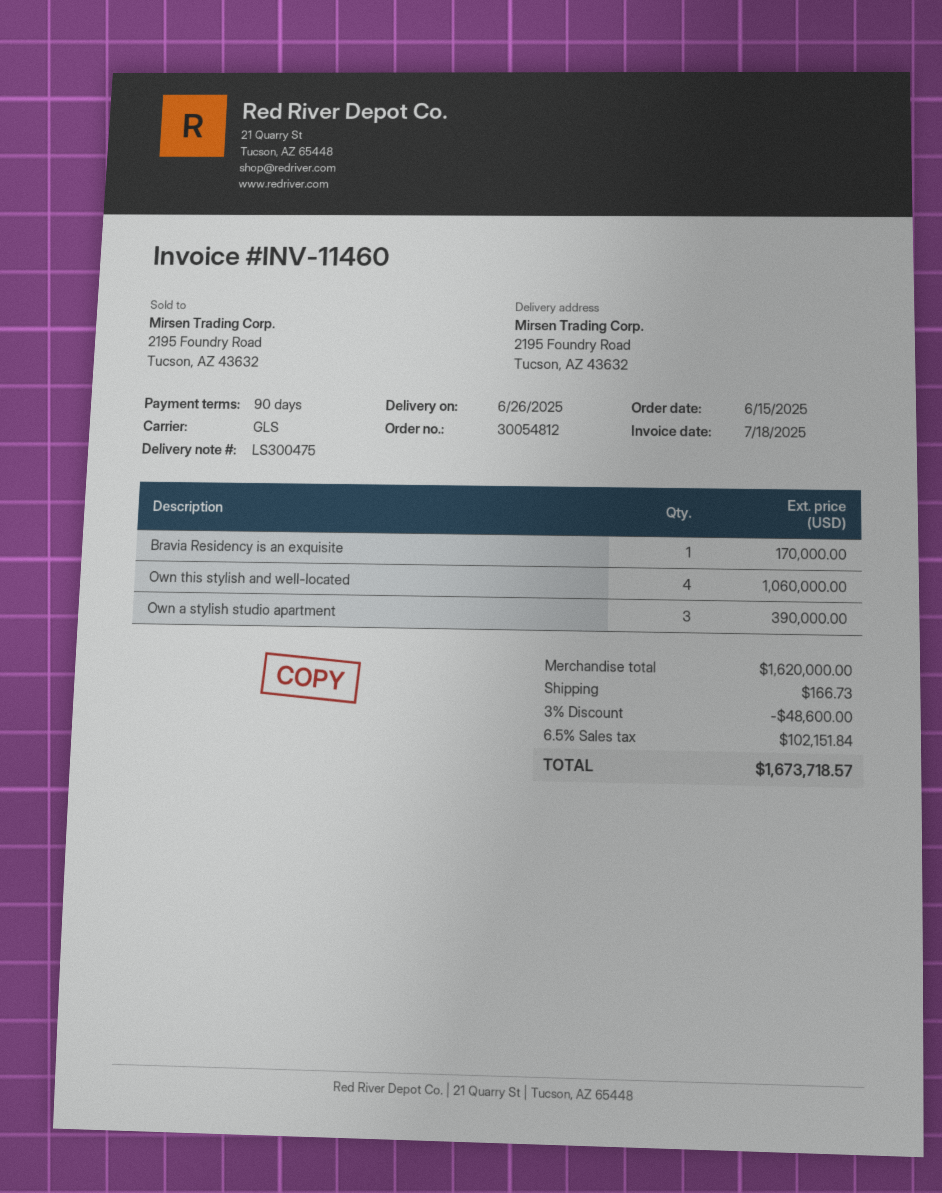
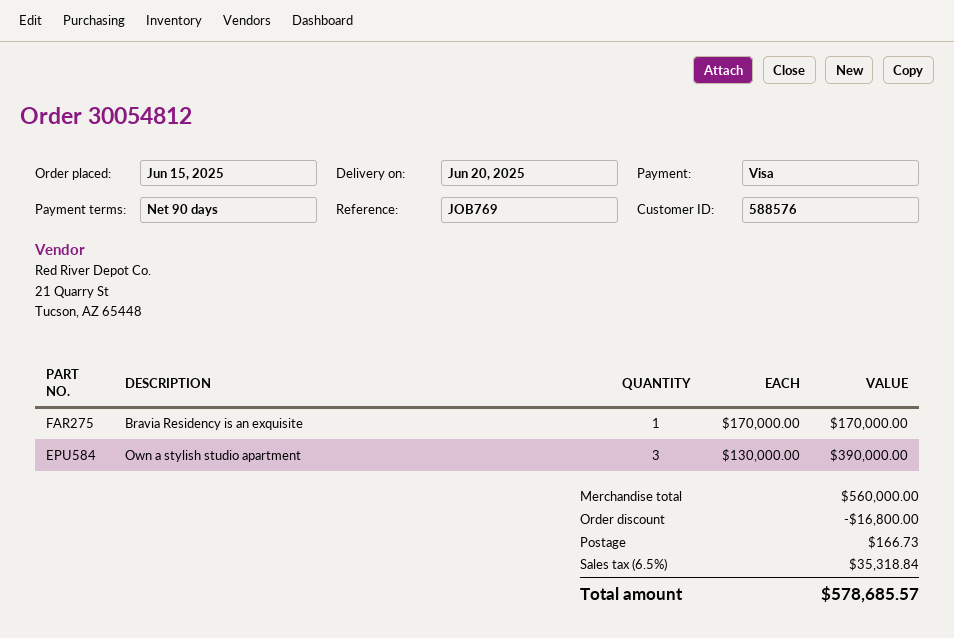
delivery date: 2025-06-26 -> 2025-06-20
Own this stylish and well-located: 4 for 1060000.00 -> none
subtotal: 1620000.00 -> 560000.00
discount: 48600.00 -> 16800.00
tax: 6.5% = 102151.84 -> 6.5% = 35318.84
total: 1673718.57 -> 578685.57

